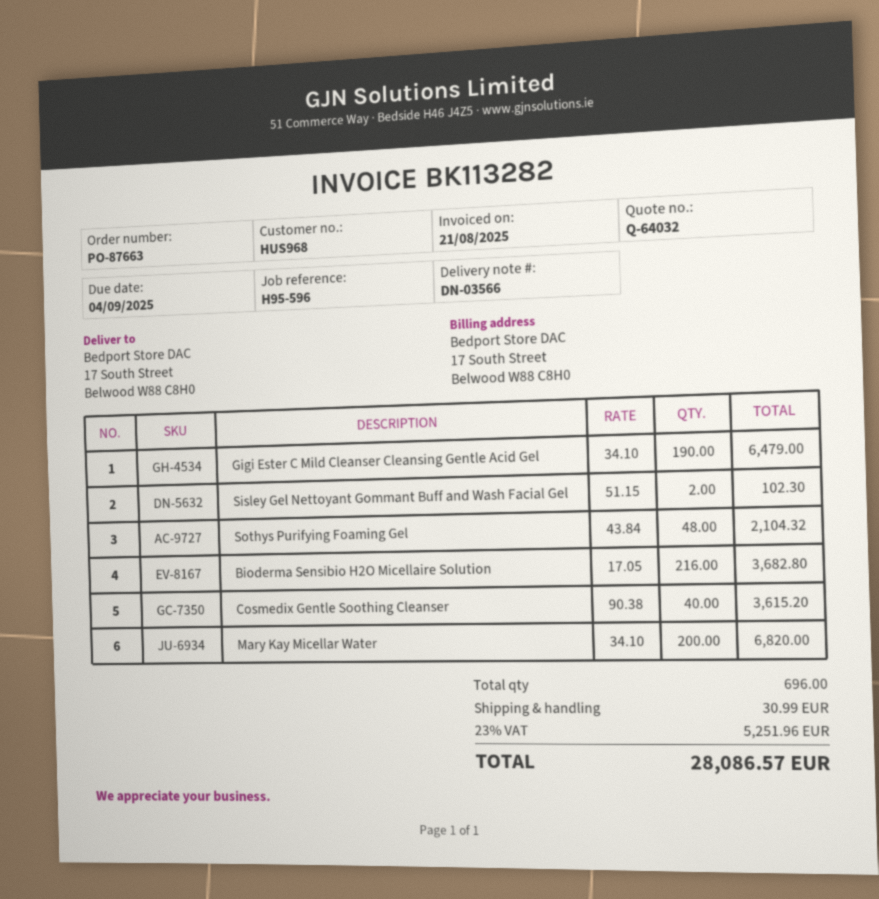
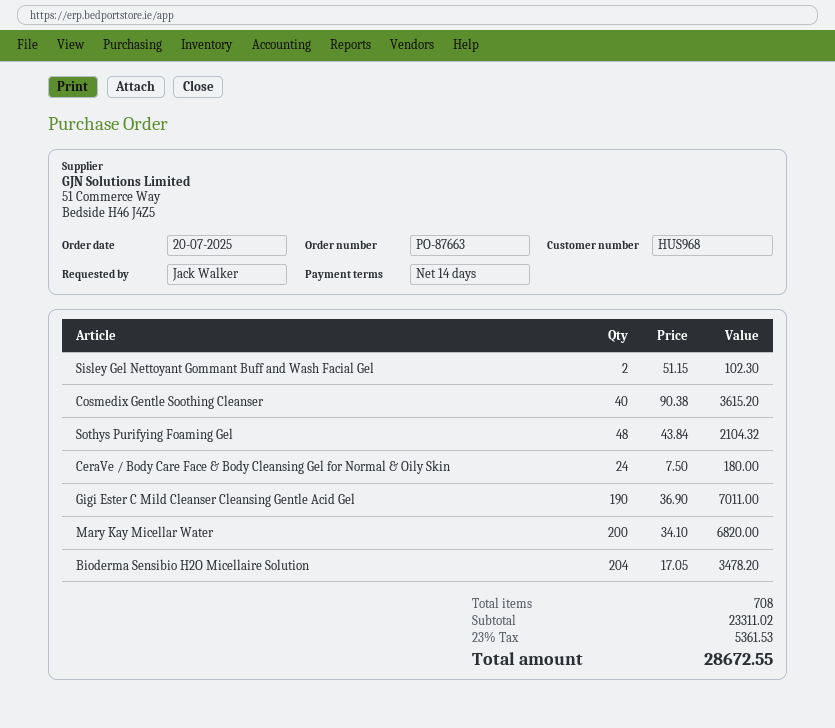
Gigi Ester C Mild Cleanser Cleansing Gentle Acid Gel: 190 x 34.10 = 6479.00 -> 190 x 36.90 = 7011.00
Bioderma Sensibio H2O Micellaire Solution: 216 x 17.05 = 3682.80 -> 204 x 17.05 = 3478.20
CeraVe / Body Care Face & Body Cleansing Gel for Normal & Oily Skin: none -> 24 x 7.50 = 180.00
total quantity: 696 -> 708
shipping: 30.99 -> none
tax: 23% = 5251.96 -> 23% = 5361.53
total: 28086.57 -> 28672.55

